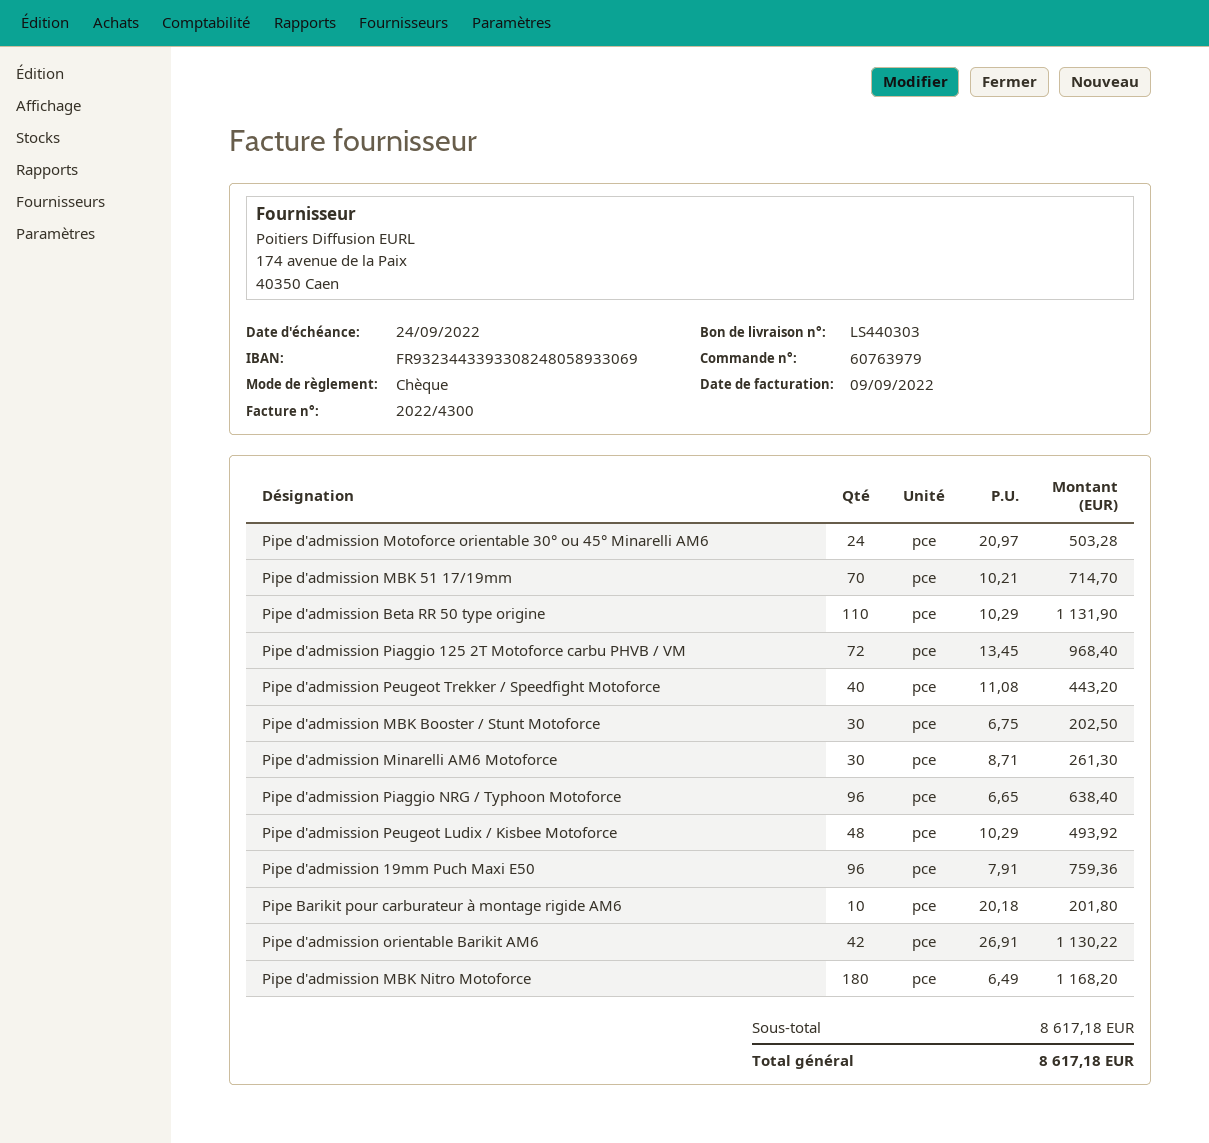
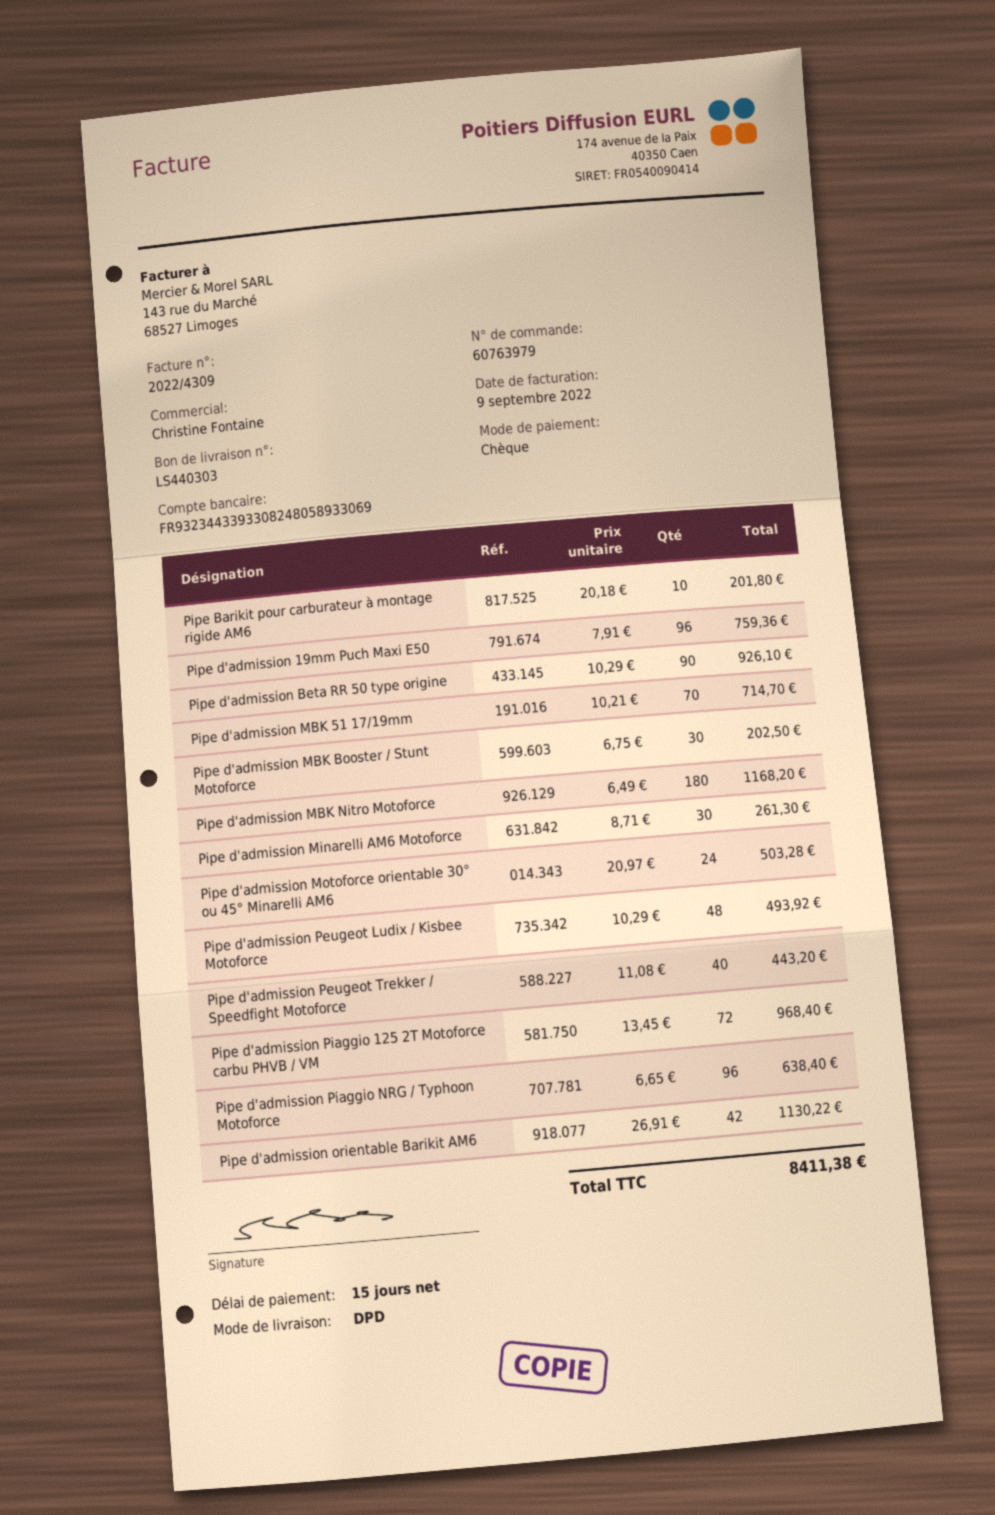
invoice number: 2022/4300 -> 2022/4309
Pipe d'admission Beta RR 50 type origine: 110 x 10.29 = 1131.90 -> 90 x 10.29 = 926.10
total: 8617.18 -> 8411.38

